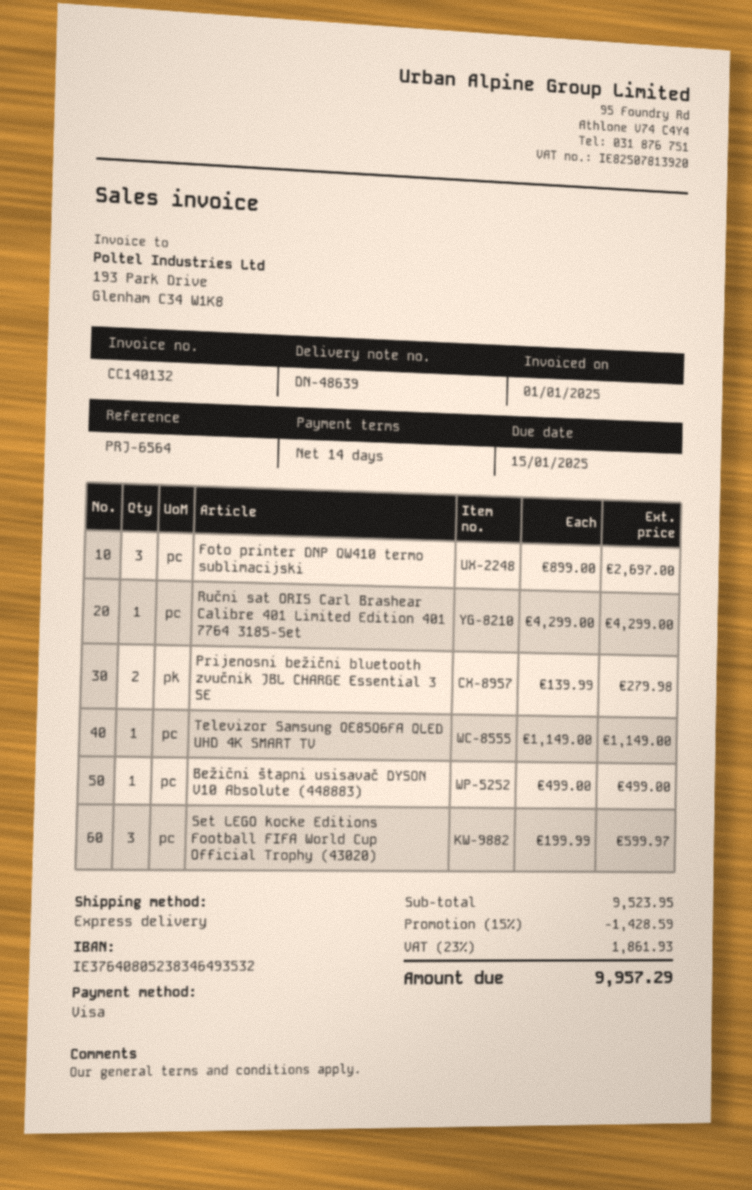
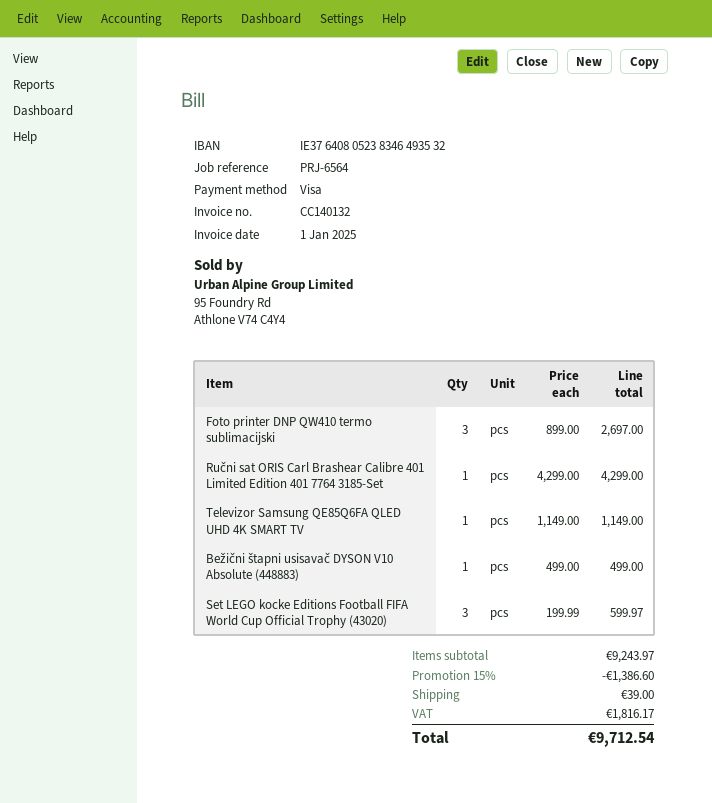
Prijenosni bežični bluetooth zvučnik JBL CHARGE Essential 3 SE: 2 x 139.99 = 279.98 -> none
subtotal: 9523.95 -> 9243.97
discount: 15% = 1428.59 -> 15% = 1386.60
shipping: none -> 39.00
tax: 1861.93 -> 1816.17
total: 9957.29 -> 9712.54

